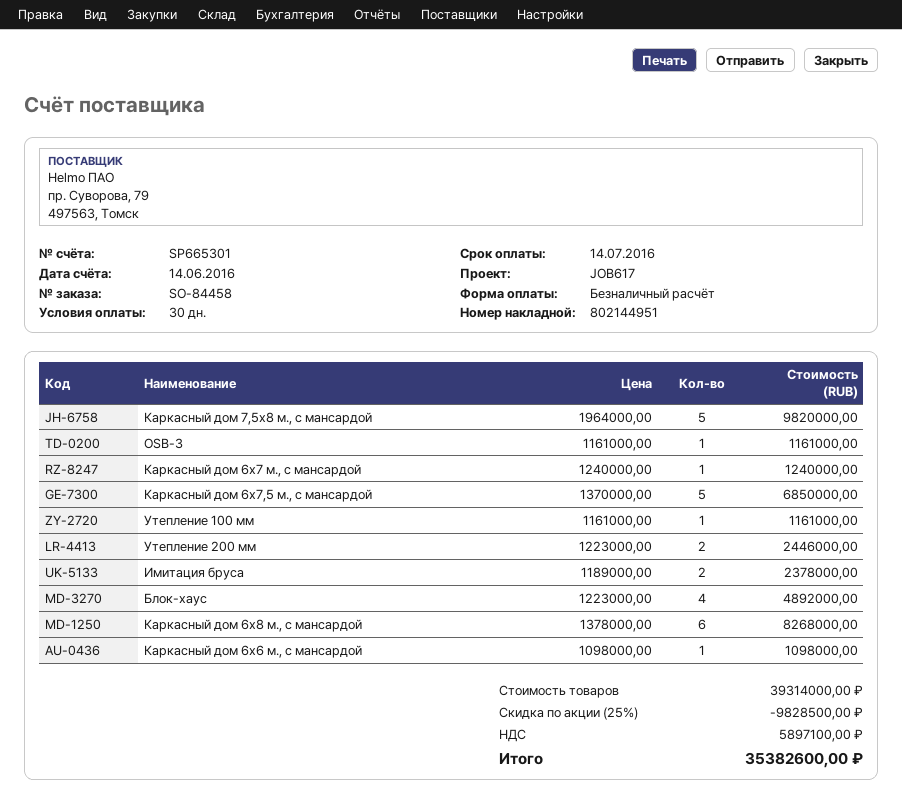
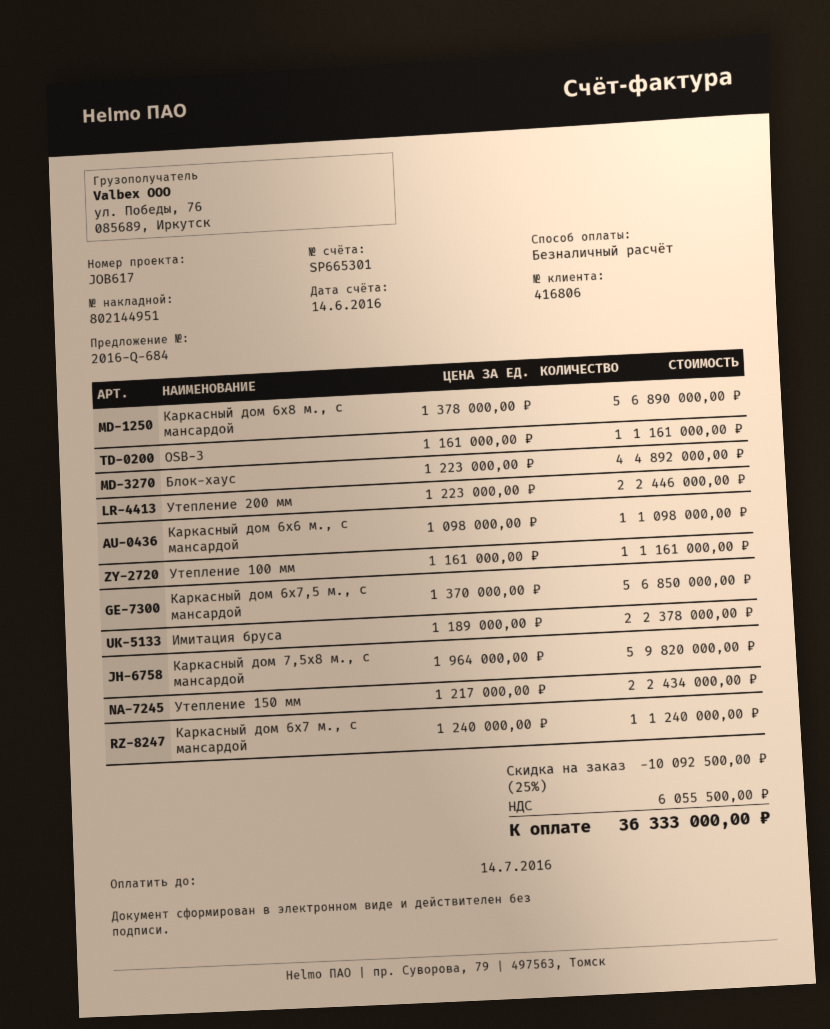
Каркасный дом 6х8 м., с мансардой: 6 x 1378000.00 = 8268000.00 -> 5 x 1378000.00 = 6890000.00
Утепление 150 мм: none -> 2 x 1217000.00 = 2434000.00
discount: 25% = 9828500.00 -> 25% = 10092500.00
tax: 5897100.00 -> 6055500.00
total: 35382600.00 -> 36333000.00

